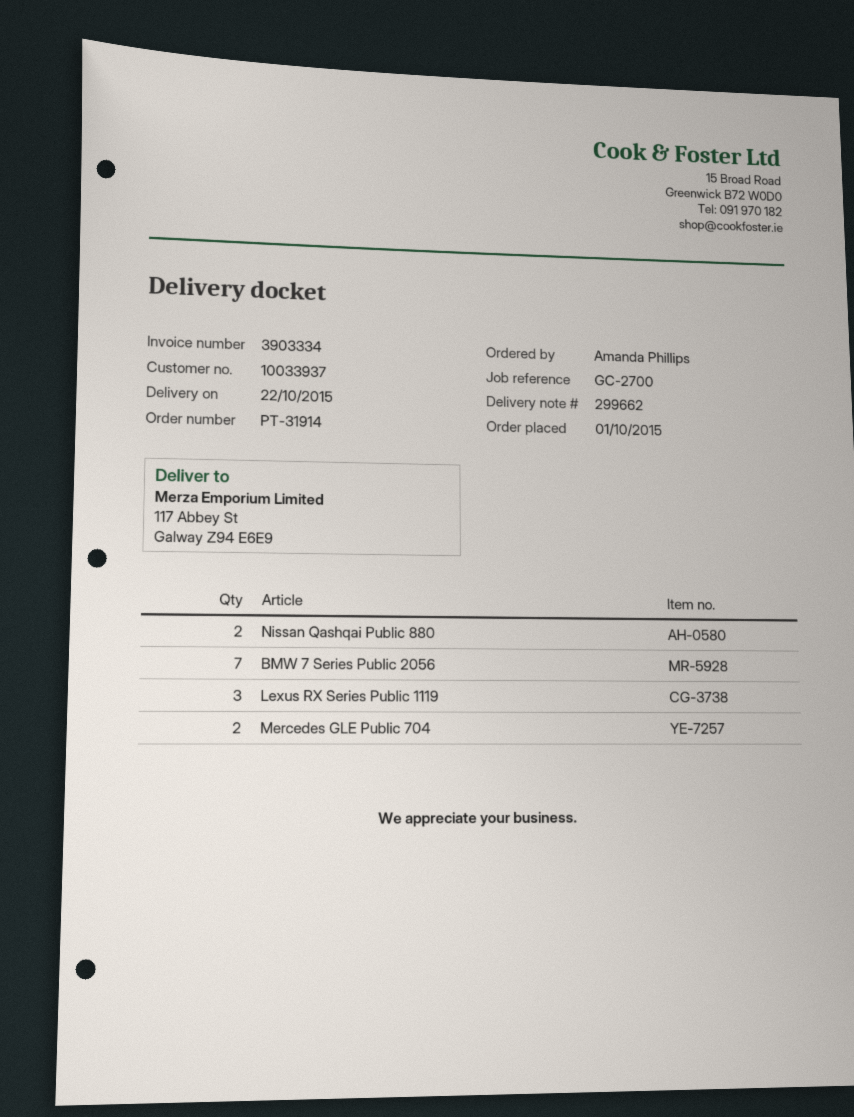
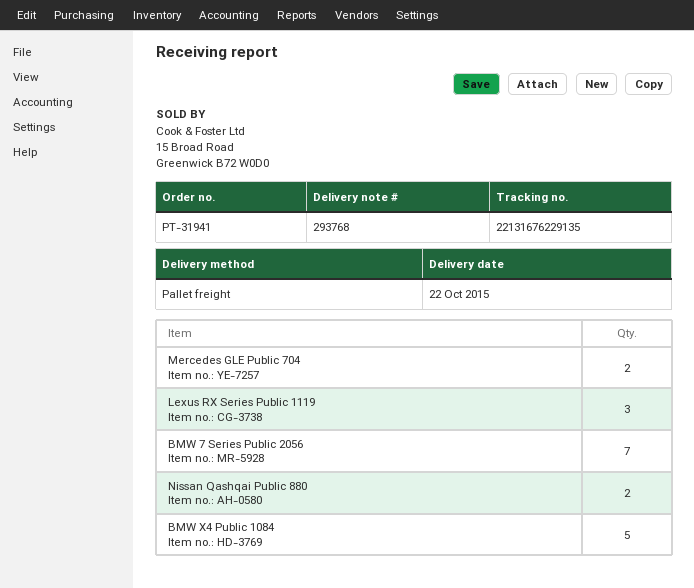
order number: PT-31914 -> PT-31941
delivery note number: 299662 -> 293768
BMW X4 Public 1084: none -> 5

